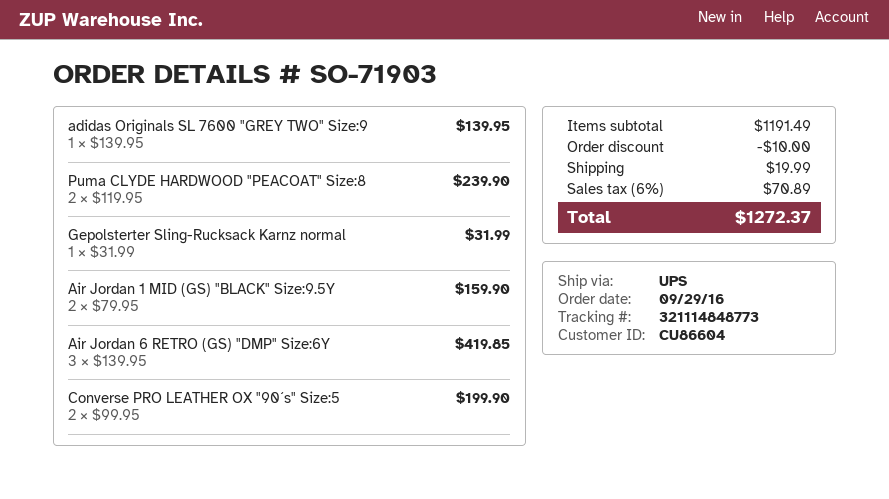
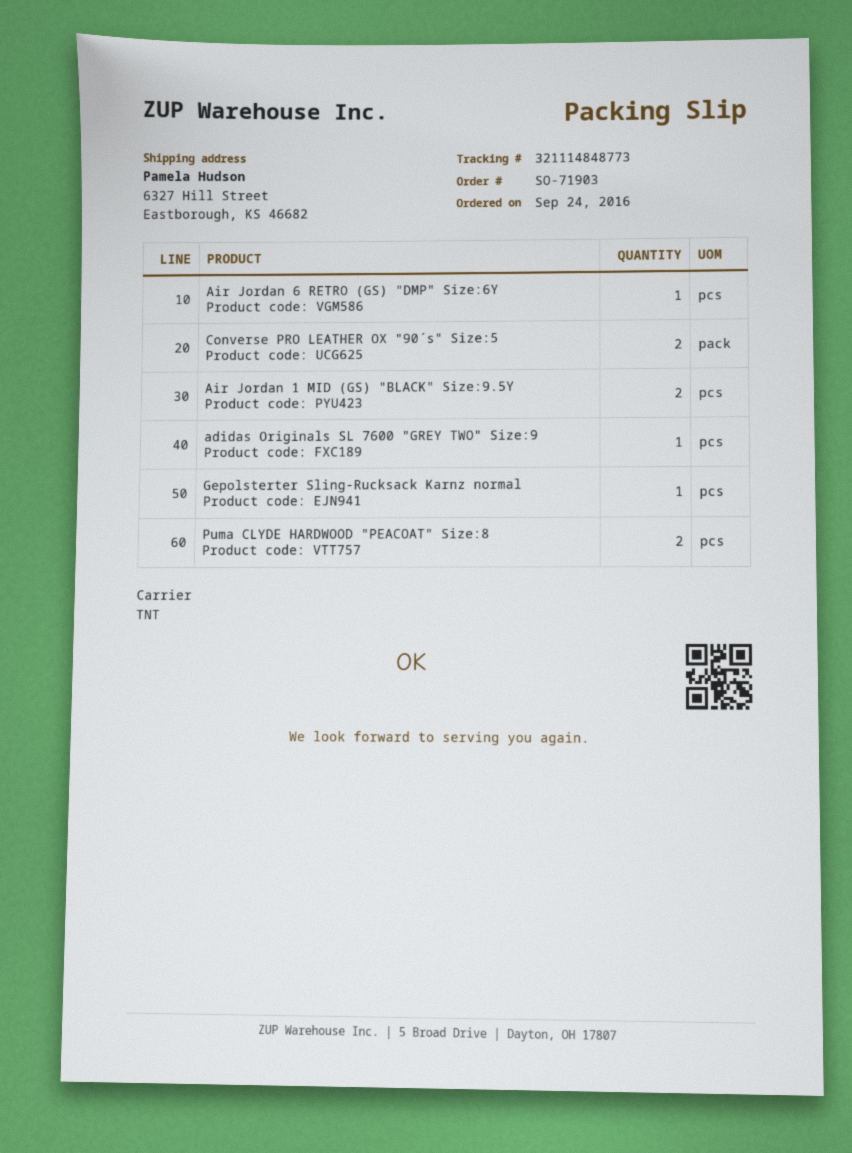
order date: 2016-09-29 -> 2016-09-24
shipping method: UPS -> TNT
Air Jordan 6 RETRO (GS) "DMP" Size:6Y: 3 -> 1

